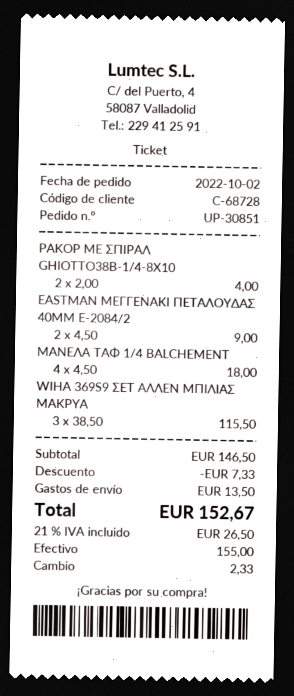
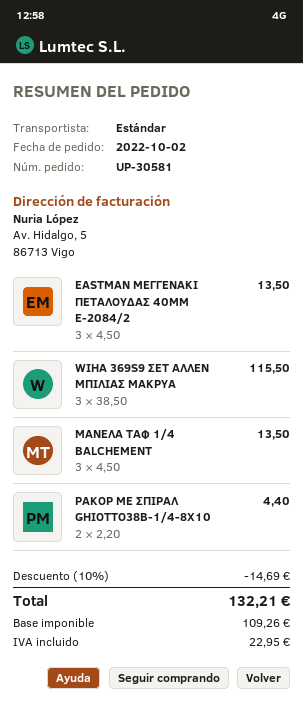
order number: UP-30851 -> UP-30581
ΡΑΚΟΡ ΜΕ ΣΠΙΡΑΛ GHIOTTO38Β-1/4-8Χ10: 2 x 2.00 = 4.00 -> 2 x 2.20 = 4.40
EASTMAN ΜΕΓΓΕΝΑΚΙ ΠΕΤΑΛΟΥΔΑΣ 40MM Ε-2084/2: 2 x 4.50 = 9.00 -> 3 x 4.50 = 13.50
ΜΑΝΕΛΑ ΤΑΦ 1/4 BALCHEMENT: 4 x 4.50 = 18.00 -> 3 x 4.50 = 13.50
discount: 7.33 -> 14.69
shipping: 13.50 -> none
tax: 26.50 -> 22.95
total: 152.67 -> 132.21

